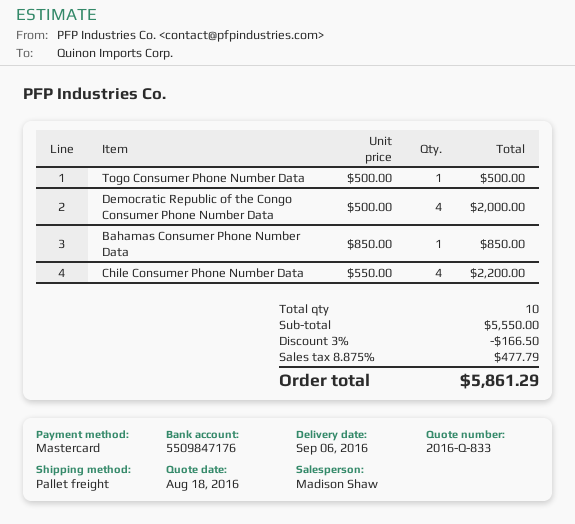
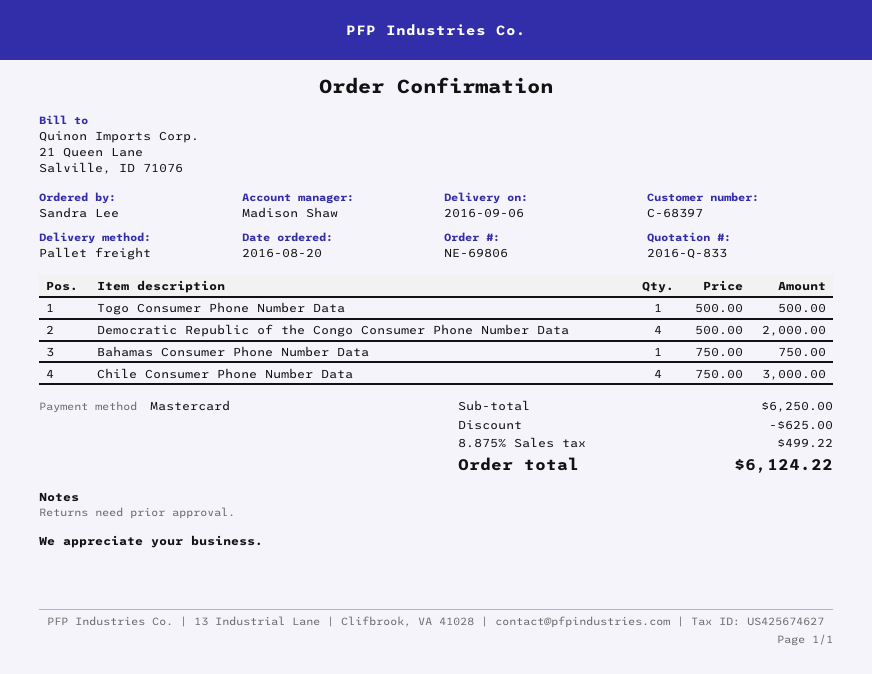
Bahamas Consumer Phone Number Data: 1 x 850.00 = 850.00 -> 1 x 750.00 = 750.00
Chile Consumer Phone Number Data: 4 x 550.00 = 2200.00 -> 4 x 750.00 = 3000.00
subtotal: 5550.00 -> 6250.00
discount: 166.50 -> 625.00
tax: 8.875% = 477.79 -> 8.875% = 499.22
total: 5861.29 -> 6124.22

